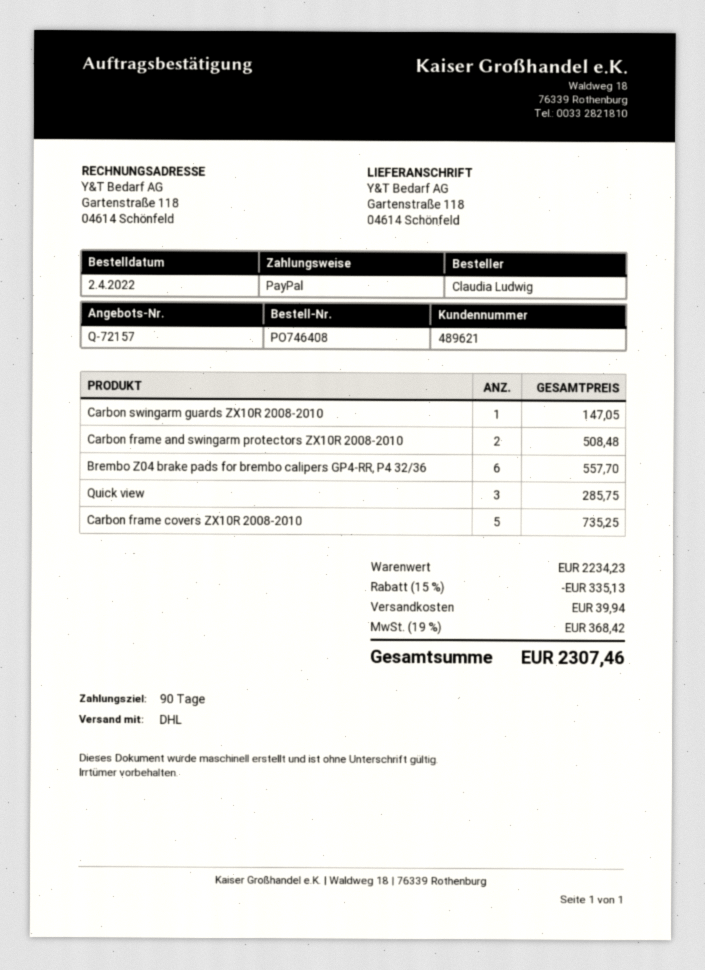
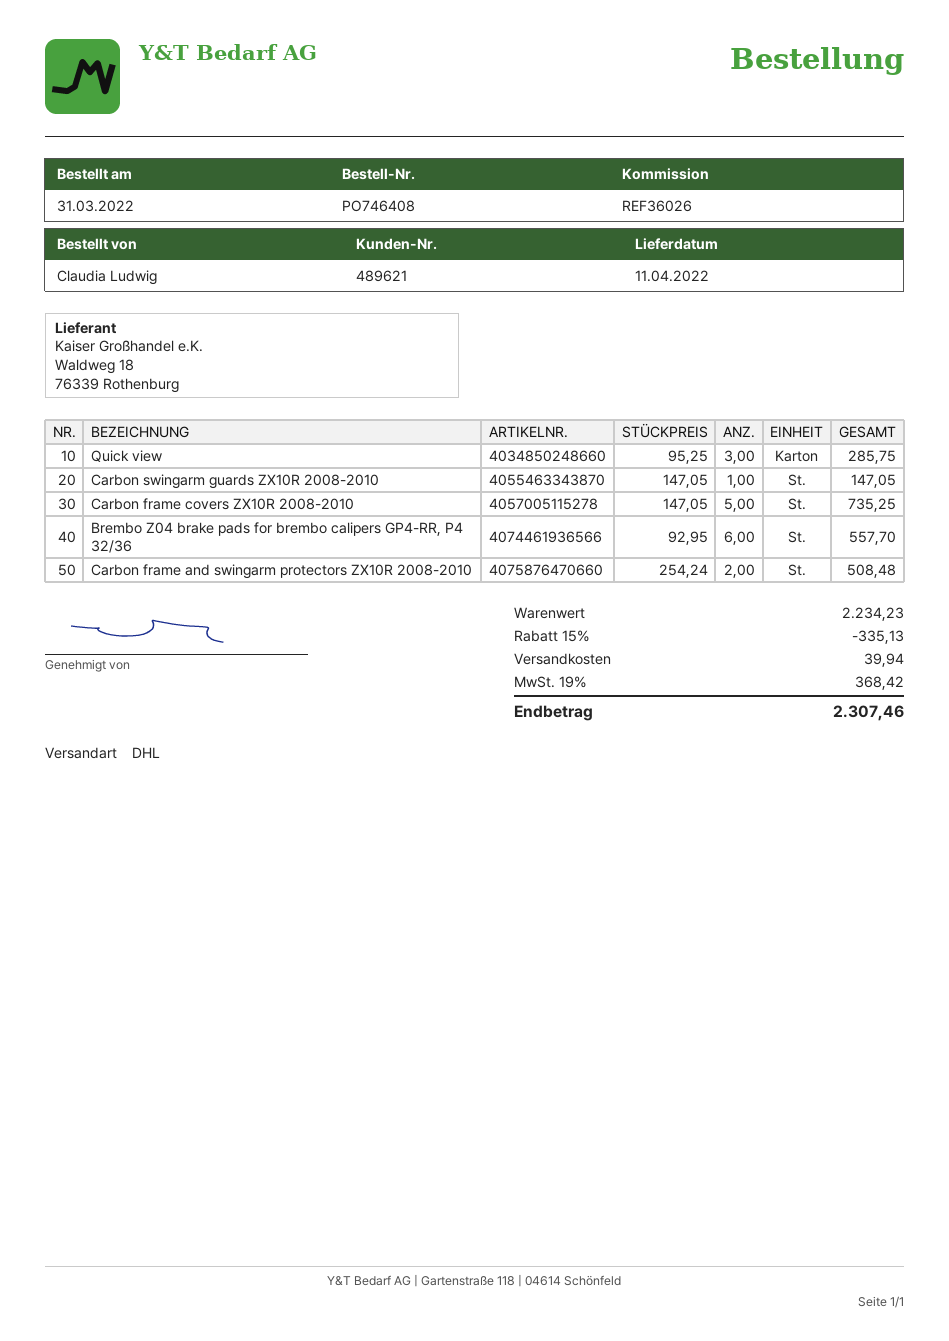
order date: 2022-04-02 -> 2022-03-31

